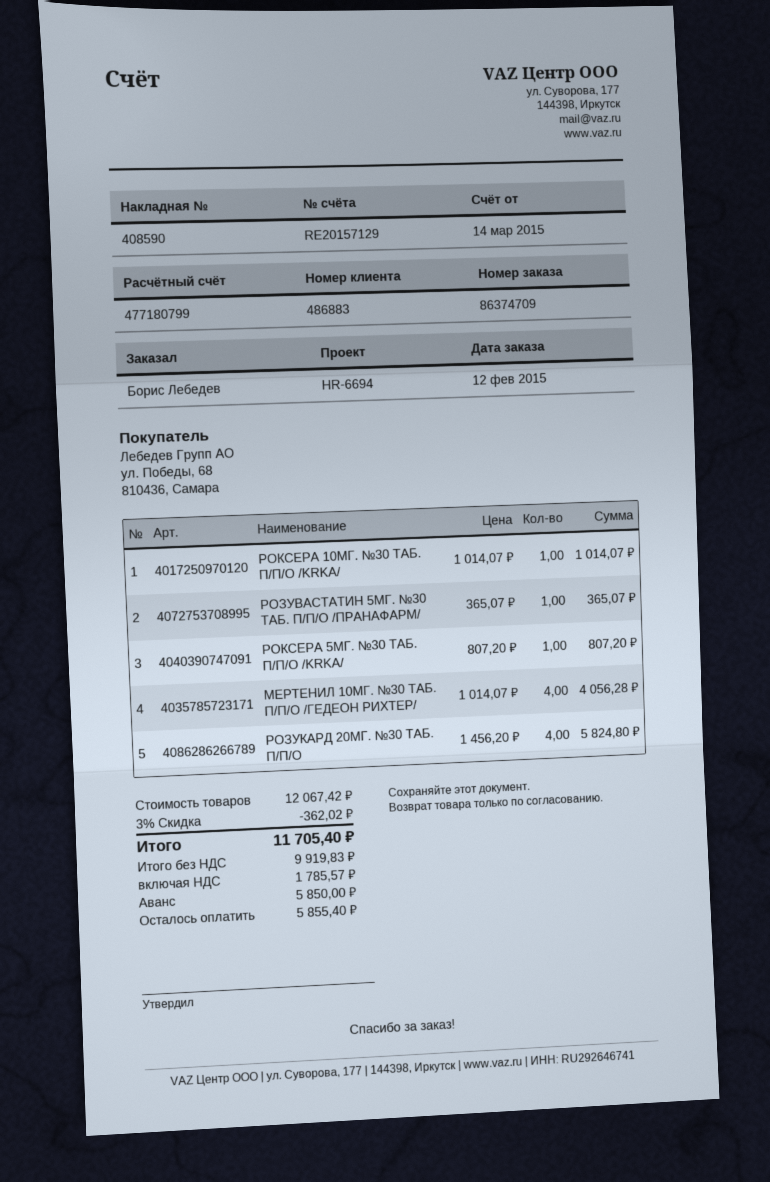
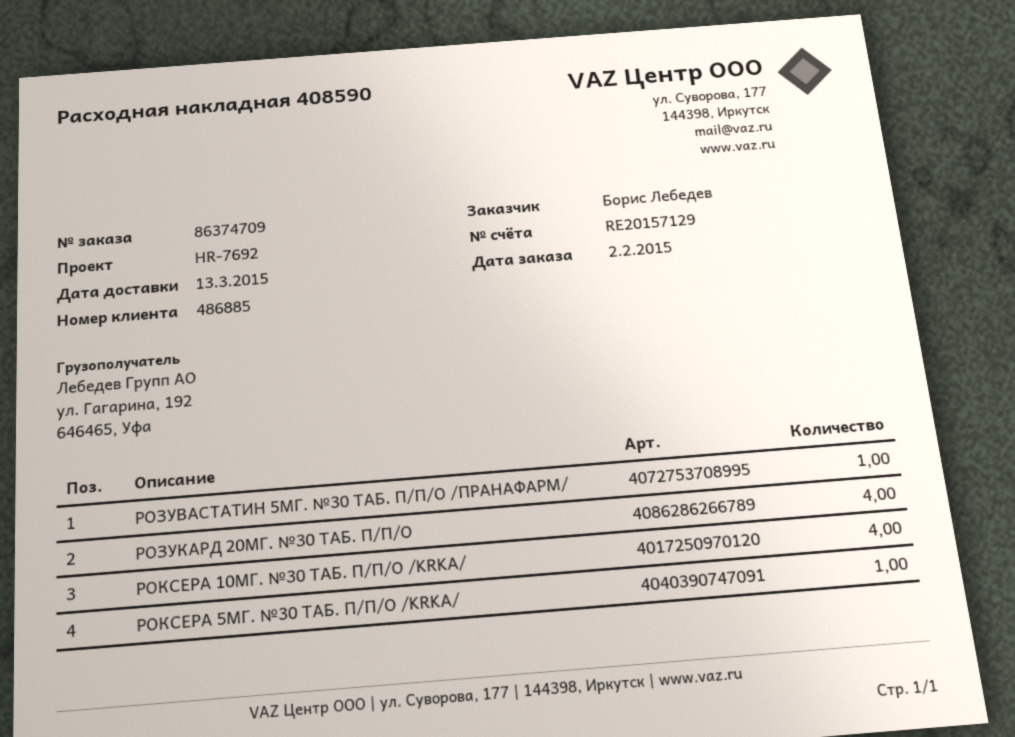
order date: 2015-02-12 -> 2015-02-02
customer number: 486883 -> 486885
reference: HR-6694 -> HR-7692
РОКСЕРА 10МГ. №30 ТАБ. П/П/О /KRKA/: 1 -> 4
МЕРТЕНИЛ 10МГ. №30 ТАБ. П/П/О /ГЕДЕОН РИХТЕР/: 4 -> none

